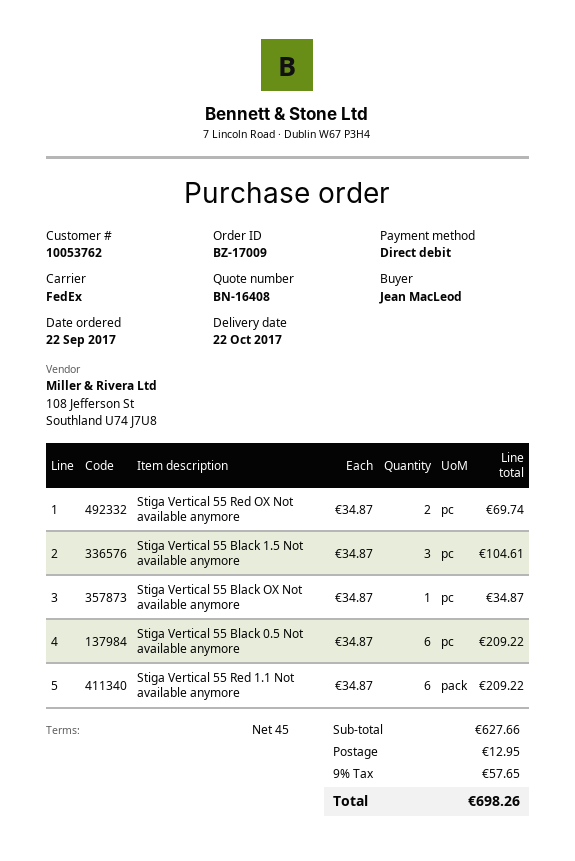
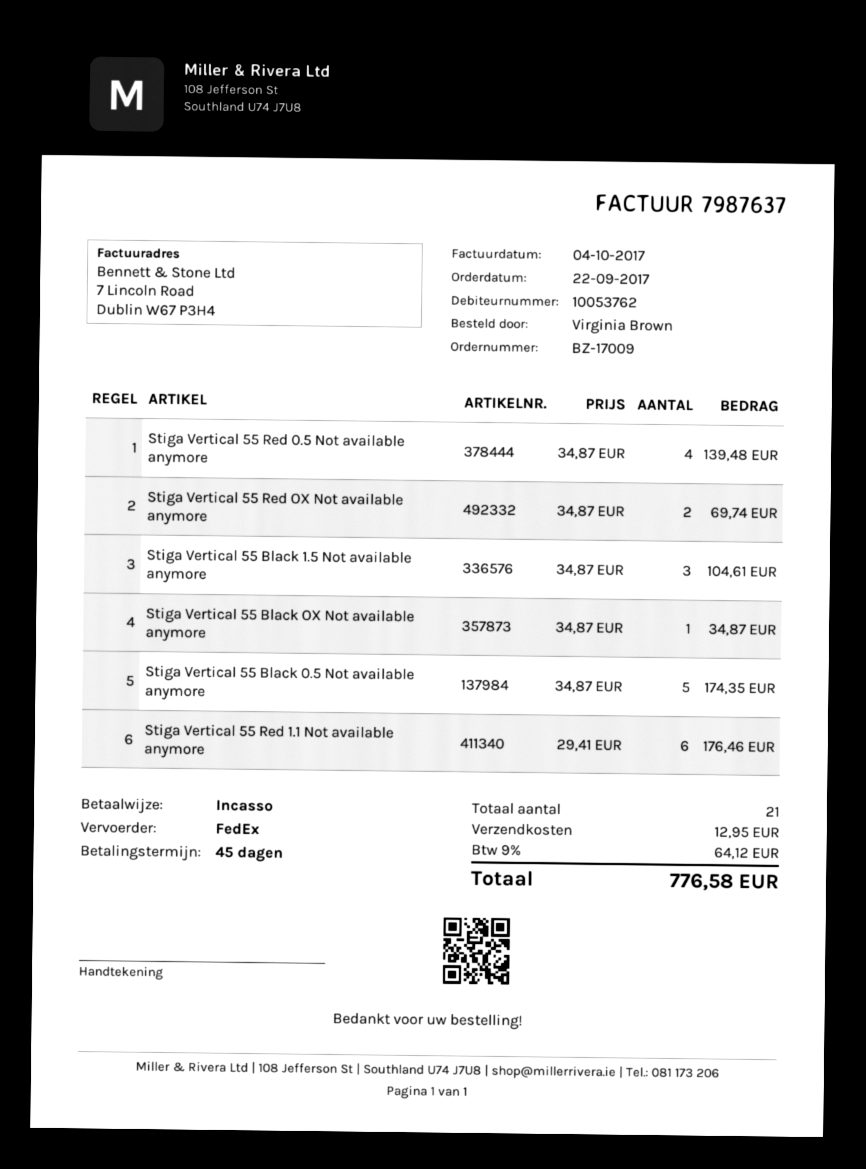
ordered by: Jean MacLeod -> Virginia Brown
Stiga Vertical 55 Black 0.5 Not available anymore: 6 x 34.87 = 209.22 -> 5 x 34.87 = 174.35
Stiga Vertical 55 Red 1.1 Not available anymore: 6 x 34.87 = 209.22 -> 6 x 29.41 = 176.46
Stiga Vertical 55 Red 0.5 Not available anymore: none -> 4 x 34.87 = 139.48
tax: 9% = 57.65 -> 9% = 64.12
total: 698.26 -> 776.58

